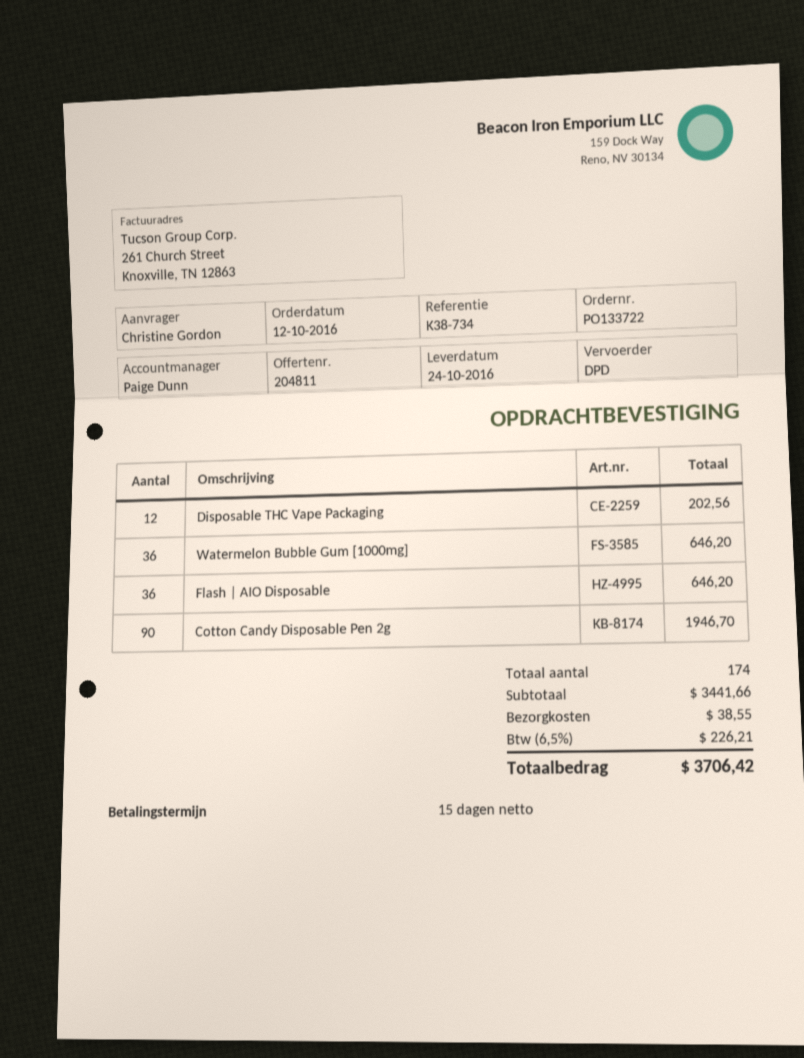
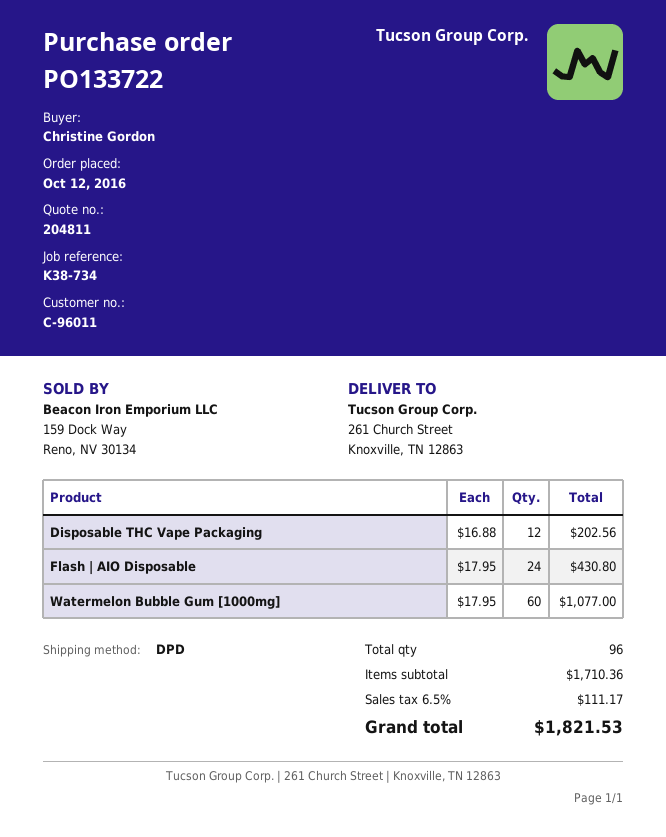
Watermelon Bubble Gum [1000mg]: 36 for 646.20 -> 60 for 1077.00
Flash | AIO Disposable: 36 for 646.20 -> 24 for 430.80
Cotton Candy Disposable Pen 2g: 90 for 1946.70 -> none
total quantity: 174 -> 96
subtotal: 3441.66 -> 1710.36
shipping: 38.55 -> none
tax: 6.5% = 226.21 -> 6.5% = 111.17
total: 3706.42 -> 1821.53

